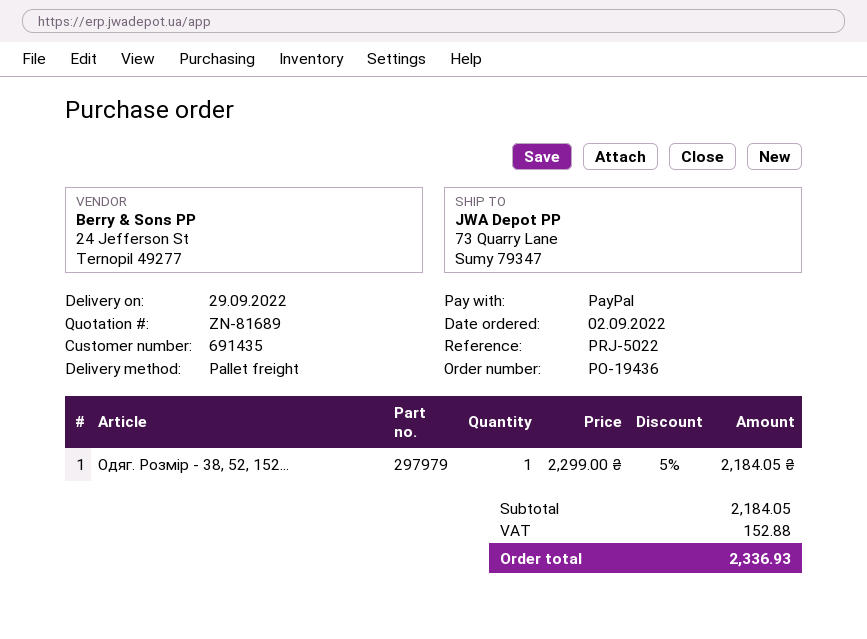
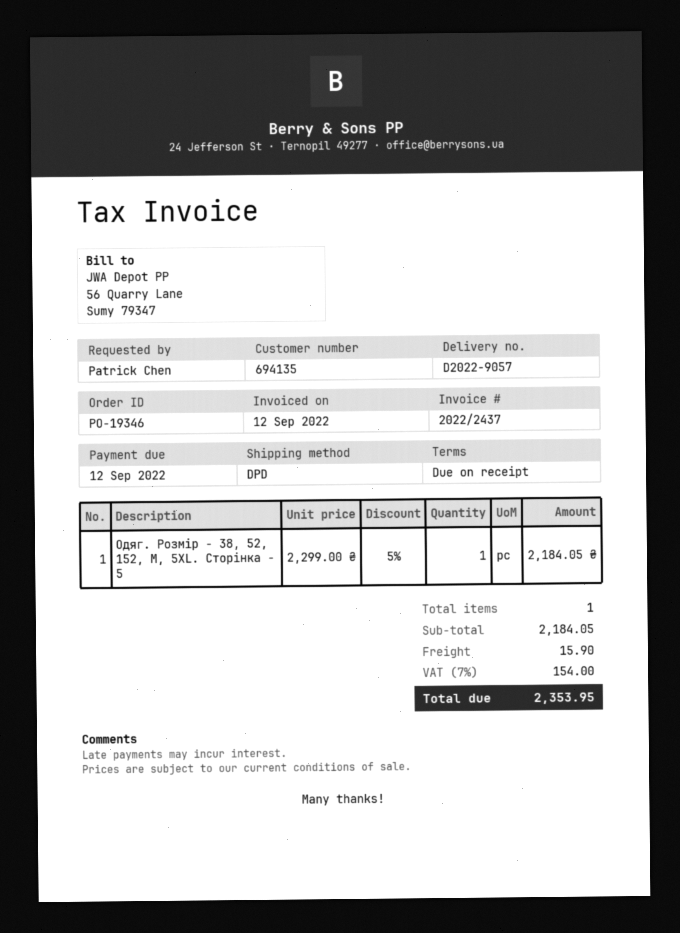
order number: PO-19436 -> PO-19346
customer number: 691435 -> 694135
shipping method: pallet freight -> DPD
shipping: none -> 15.90
tax: 152.88 -> 154.00
total: 2336.93 -> 2353.95

